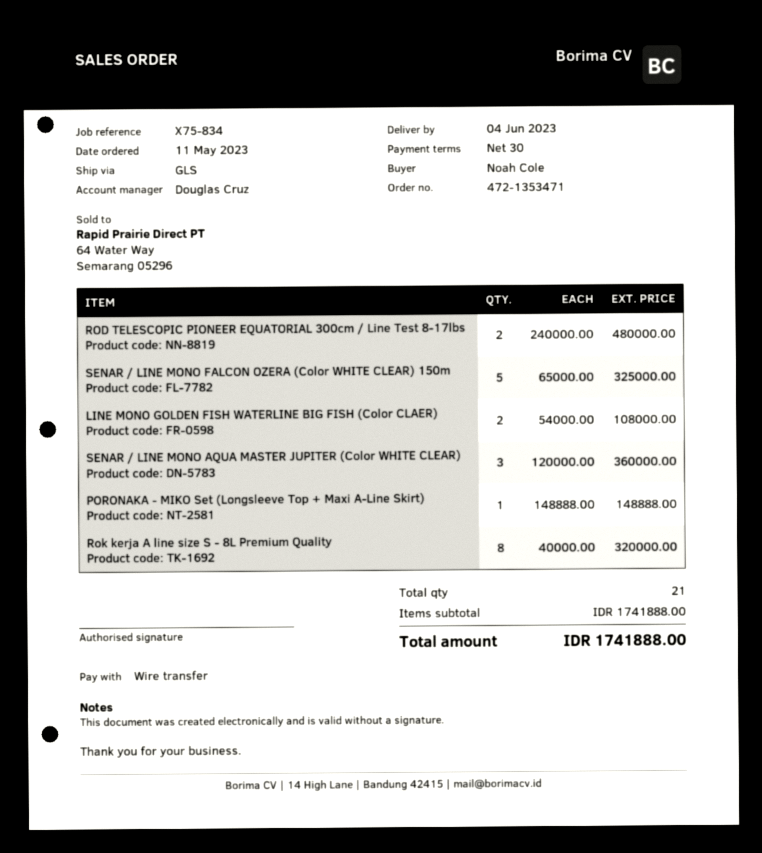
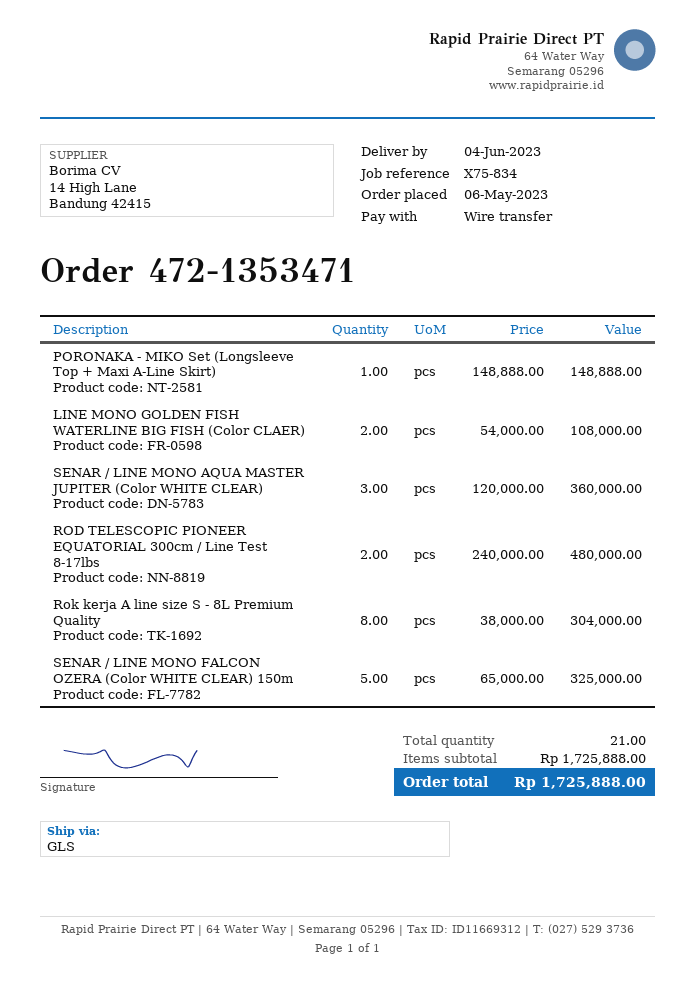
order date: 2023-05-11 -> 2023-05-06
Rok kerja A line size S - 8L Premium Quality: 8 x 40000.00 = 320000.00 -> 8 x 38000.00 = 304000.00
subtotal: 1741888.00 -> 1725888.00
total: 1741888.00 -> 1725888.00

